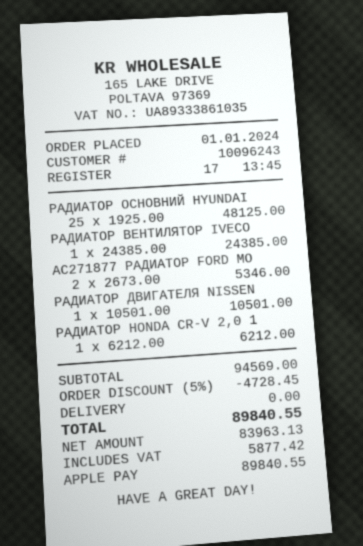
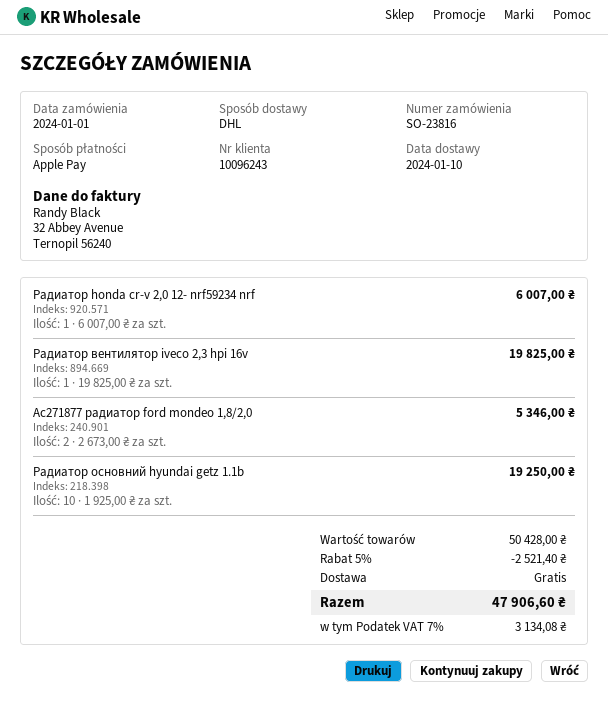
РАДИАТОР ОСНОВНИЙ HYUNDAI: 25 x 1925.00 = 48125.00 -> 10 x 1925.00 = 19250.00
РАДИАТОР ВЕНТИЛЯТОР IVECO: 1 x 24385.00 = 24385.00 -> 1 x 19825.00 = 19825.00
РАДИАТОР ДВИГАТЕЛЯ NISSEN: 1 x 10501.00 = 10501.00 -> none
РАДИАТОР HONDA CR-V 2,0 1: 1 x 6212.00 = 6212.00 -> 1 x 6007.00 = 6007.00
subtotal: 94569.00 -> 50428.00
discount: 5% = 4728.45 -> 5% = 2521.40
tax: 5877.42 -> 3134.08
total: 89840.55 -> 47906.60

